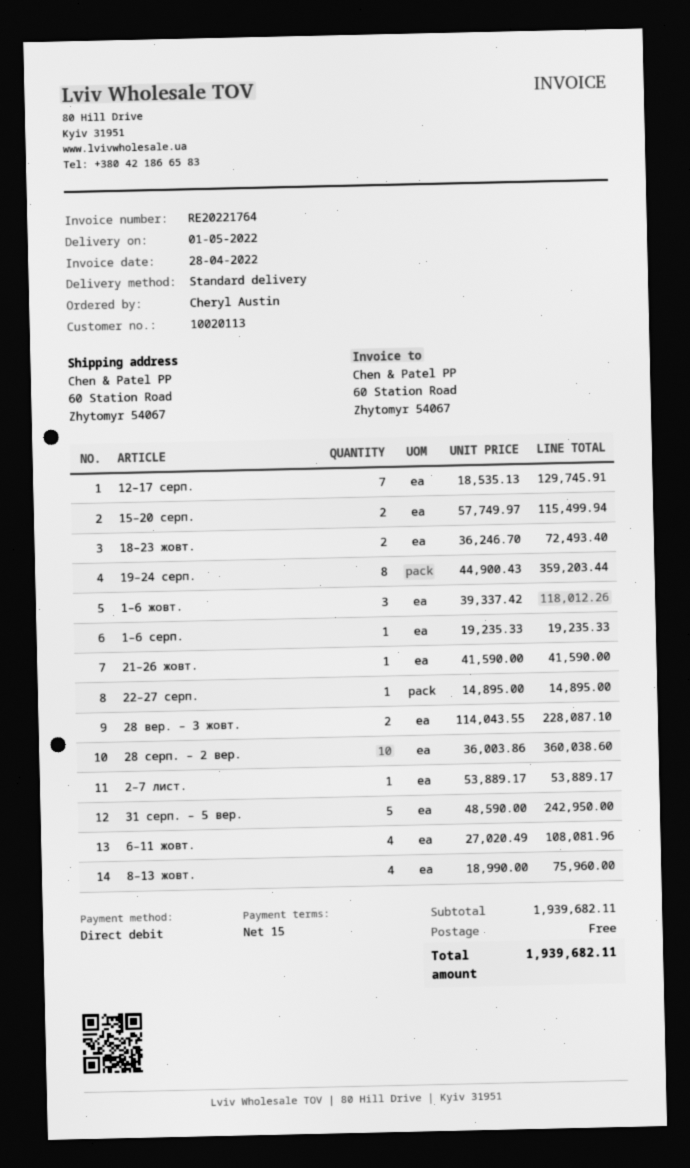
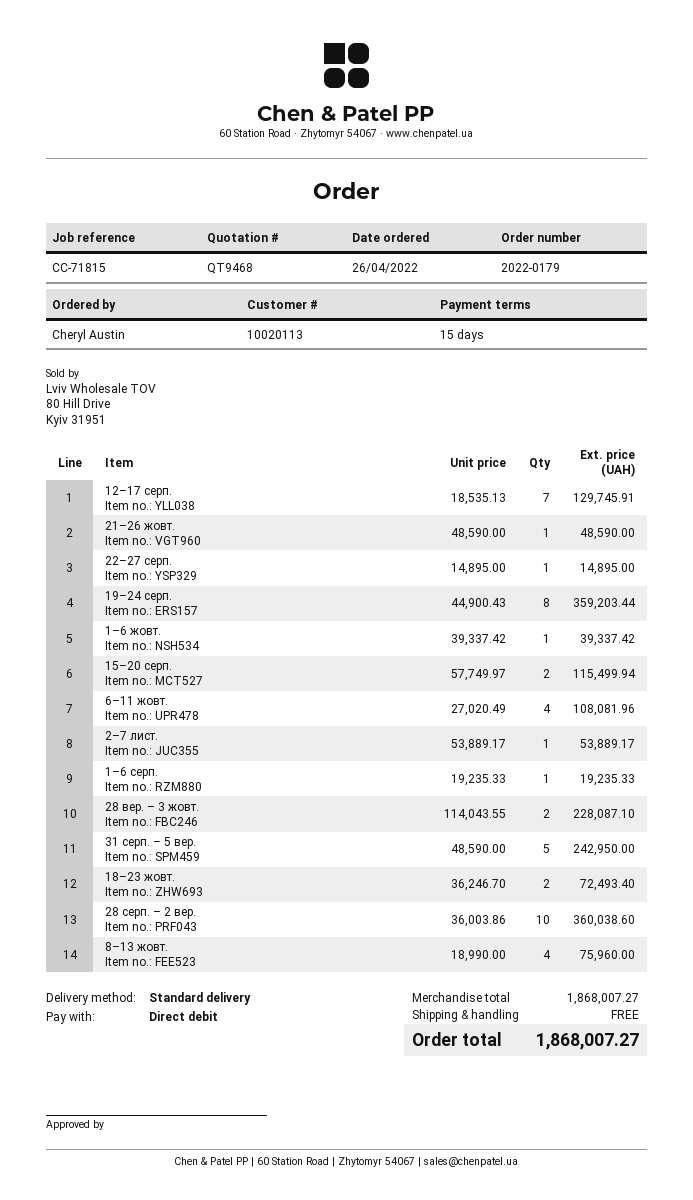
1–6 жовт.: 3 x 39337.42 = 118012.26 -> 1 x 39337.42 = 39337.42
21–26 жовт.: 1 x 41590.00 = 41590.00 -> 1 x 48590.00 = 48590.00
subtotal: 1939682.11 -> 1868007.27
total: 1939682.11 -> 1868007.27

